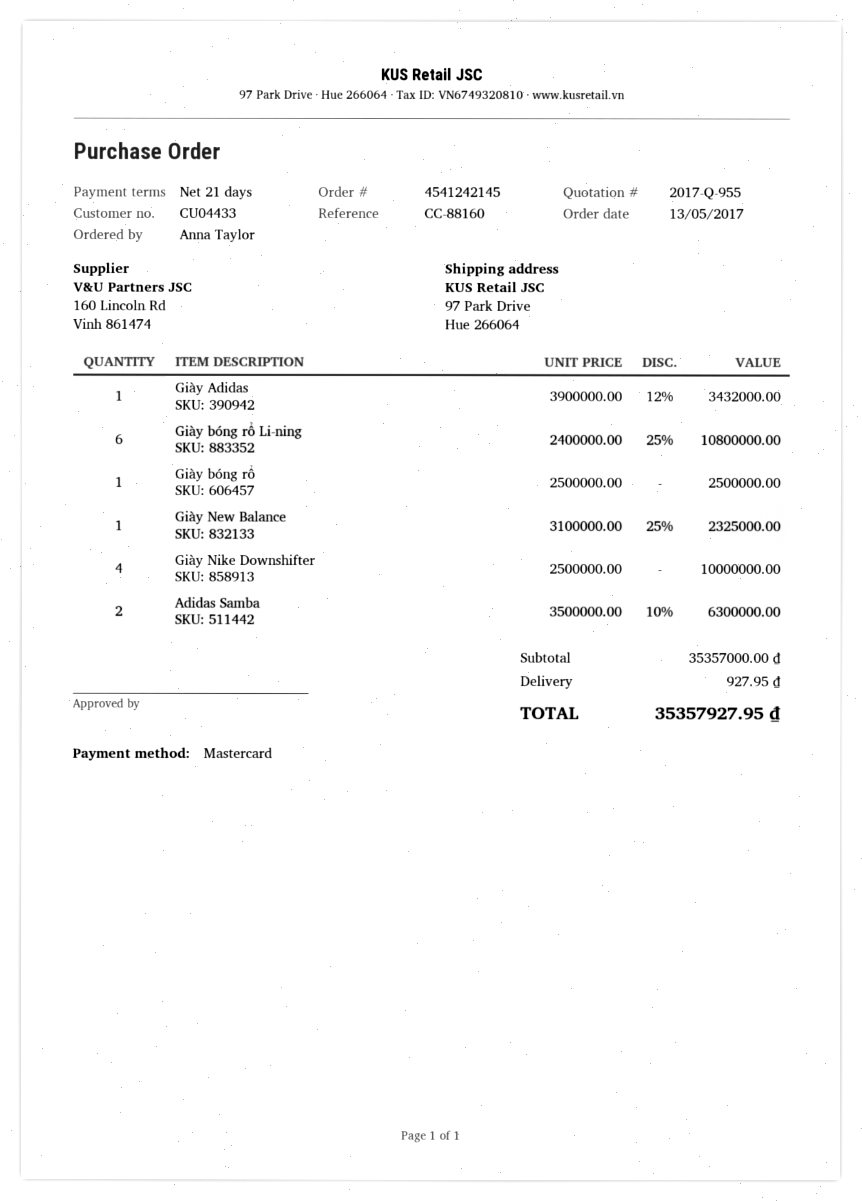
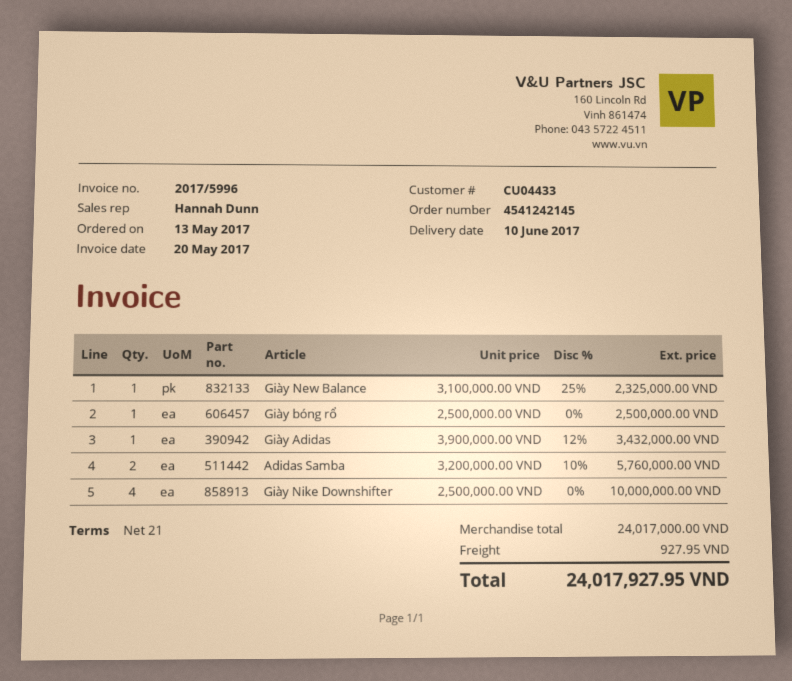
Giày bóng rổ Li-ning: 6 x 2400000.00 - 25% = 10800000.00 -> none
Adidas Samba: 2 x 3500000.00 - 10% = 6300000.00 -> 2 x 3200000.00 - 10% = 5760000.00
subtotal: 35357000.00 -> 24017000.00
total: 35357927.95 -> 24017927.95

